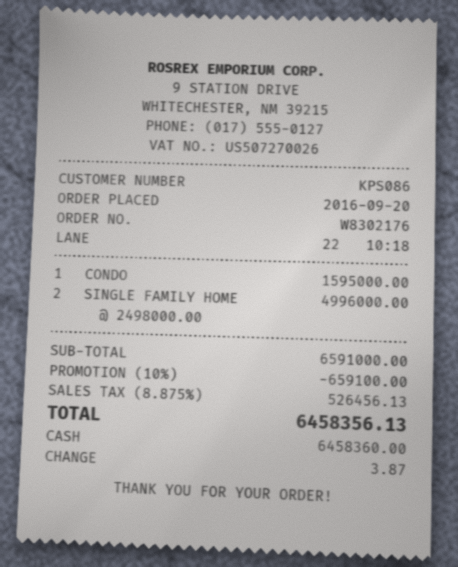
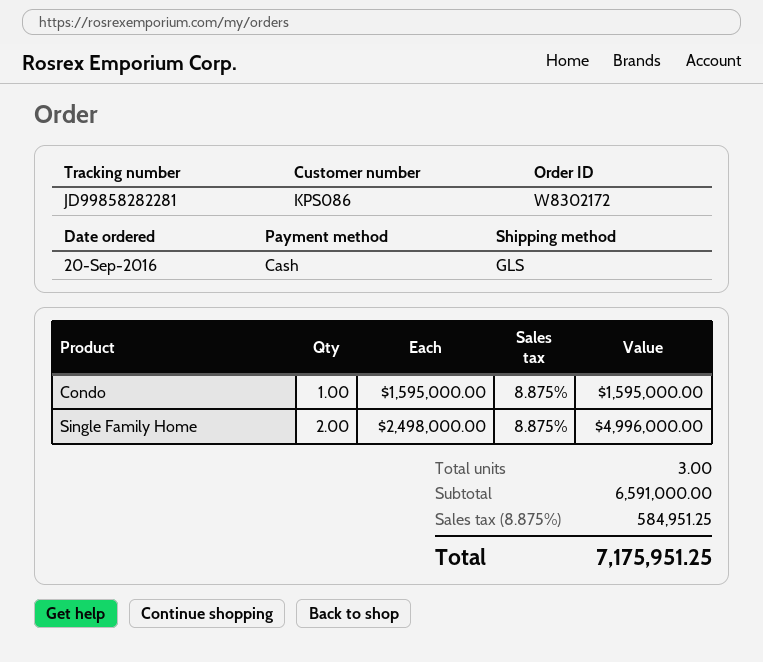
order number: W8302176 -> W8302172
discount: 10% = 659100.00 -> none
tax: 8.875% = 526456.13 -> 8.875% = 584951.25
total: 6458356.13 -> 7175951.25

